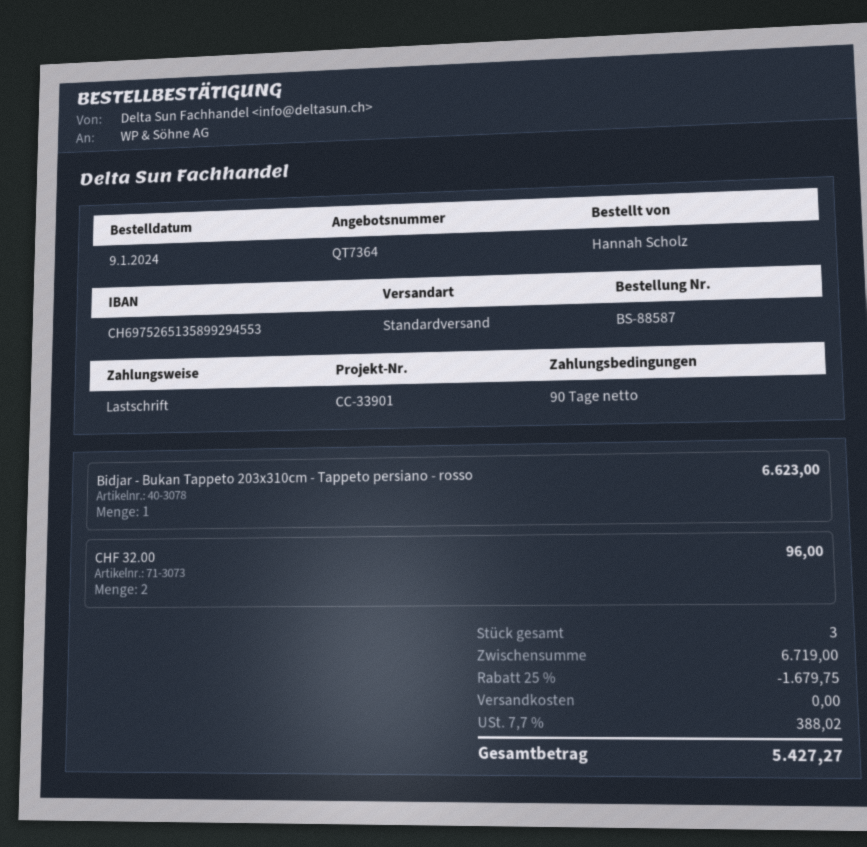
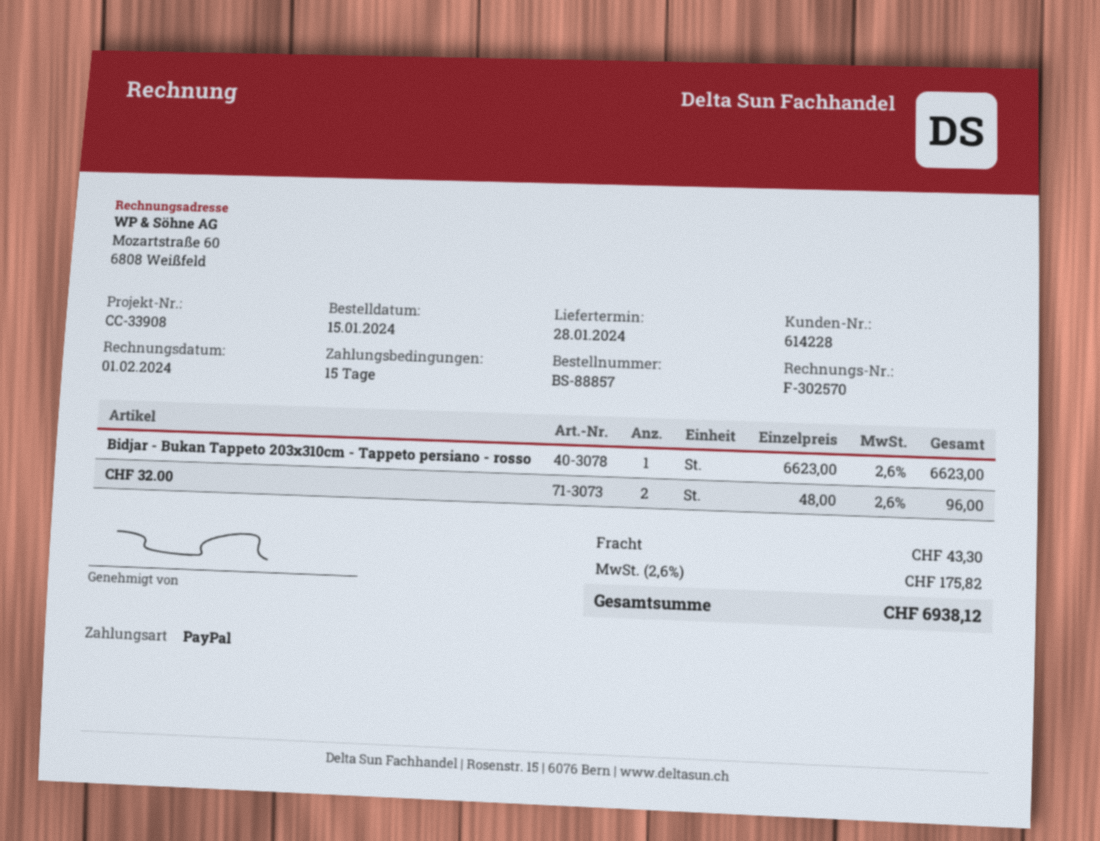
order number: BS-88587 -> BS-88857
order date: 2024-01-09 -> 2024-01-15
payment terms: 90 days -> 15 days
reference: CC-33901 -> CC-33908
payment method: direct debit -> PayPal
discount: 25% = 1679.75 -> none
shipping: 0.00 -> 43.30
tax: 7.7% = 388.02 -> 2.6% = 175.82
total: 5427.27 -> 6938.12

